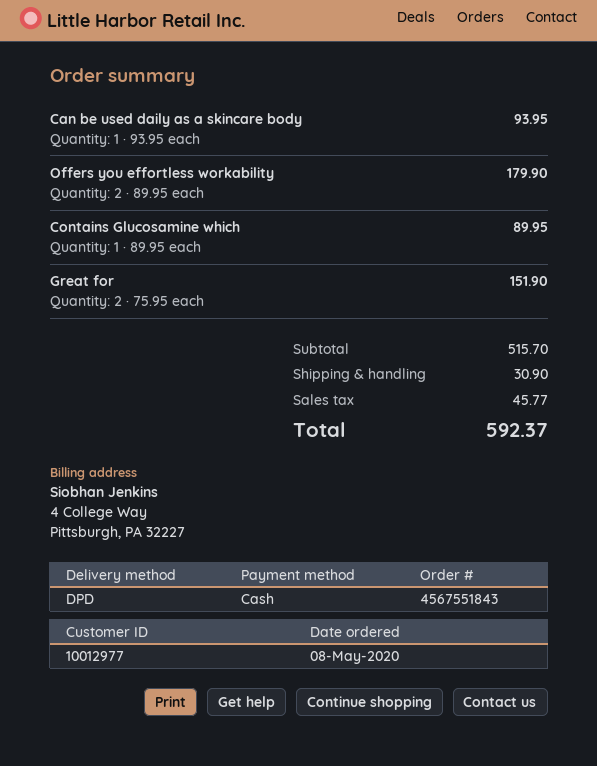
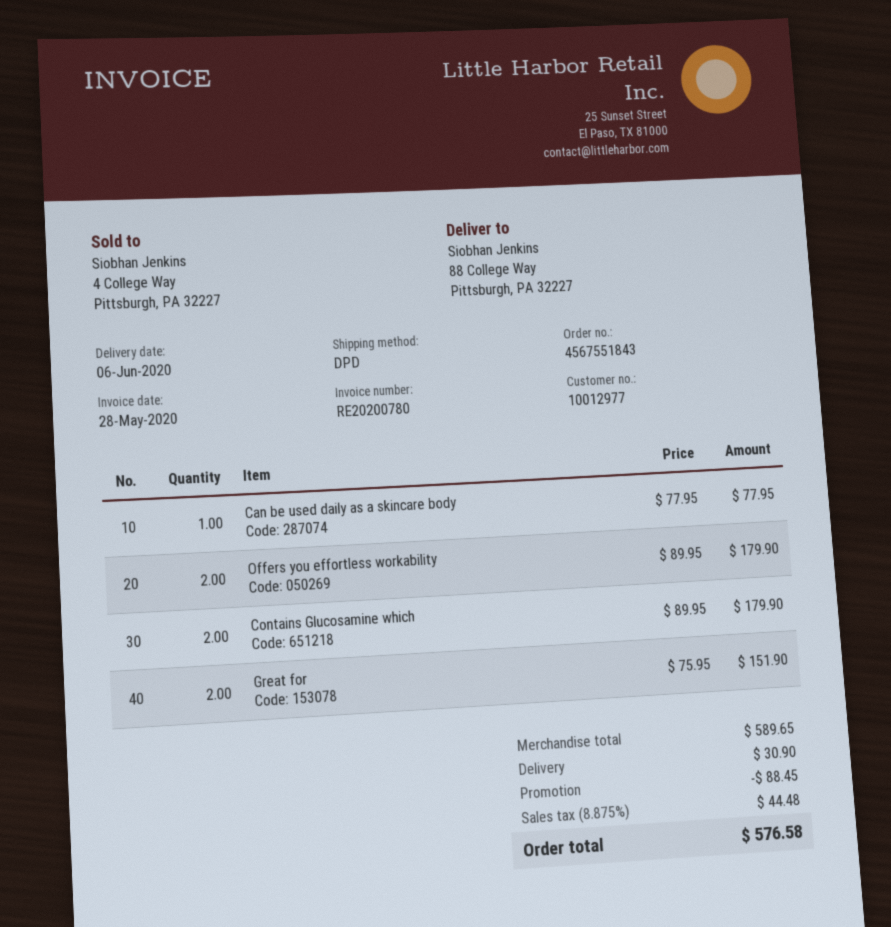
Can be used daily as a skincare body: 1 x 93.95 = 93.95 -> 1 x 77.95 = 77.95
Contains Glucosamine which: 1 x 89.95 = 89.95 -> 2 x 89.95 = 179.90
subtotal: 515.70 -> 589.65
discount: none -> 88.45
tax: 45.77 -> 44.48
total: 592.37 -> 576.58

